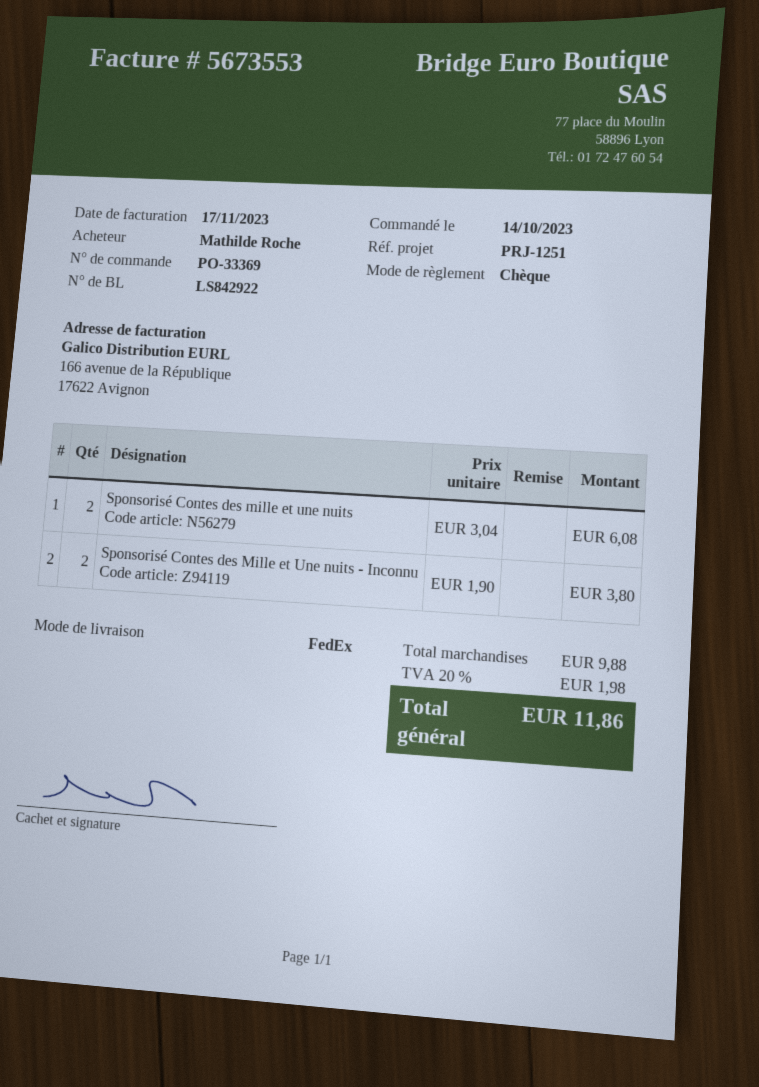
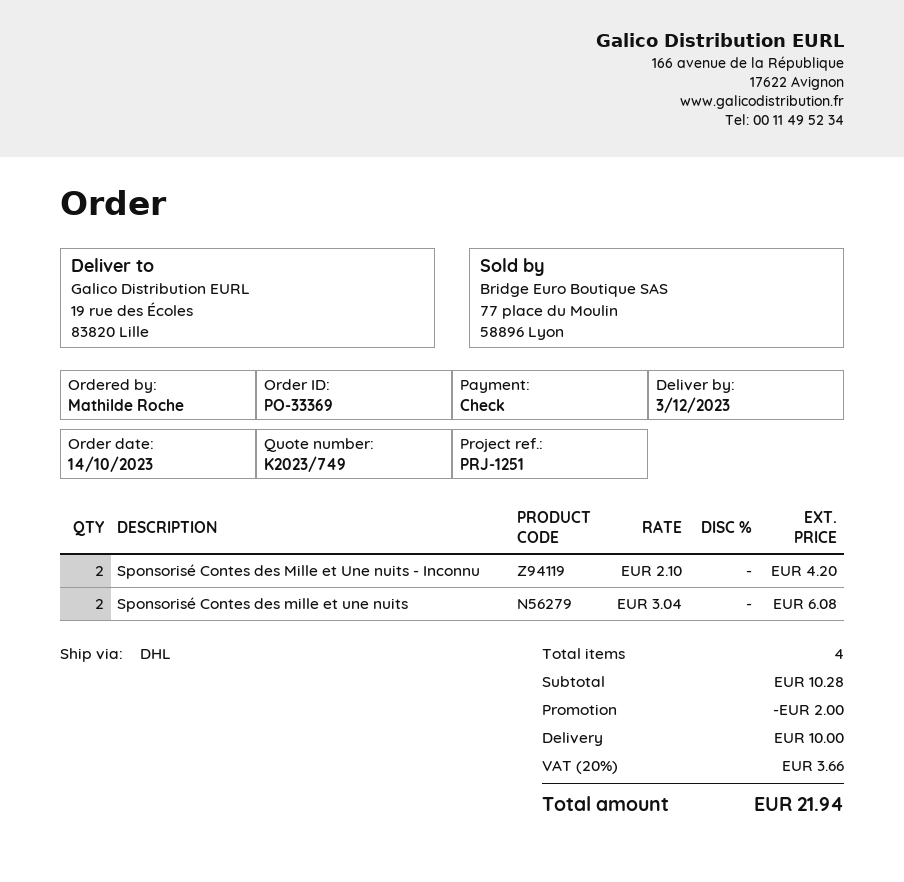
shipping method: FedEx -> DHL
Sponsorisé Contes des Mille et Une nuits - Inconnu: 2 x 1.90 = 3.80 -> 2 x 2.10 = 4.20
subtotal: 9.88 -> 10.28
discount: none -> 2.00
shipping: none -> 10.00
tax: 20% = 1.98 -> 20% = 3.66
total: 11.86 -> 21.94

